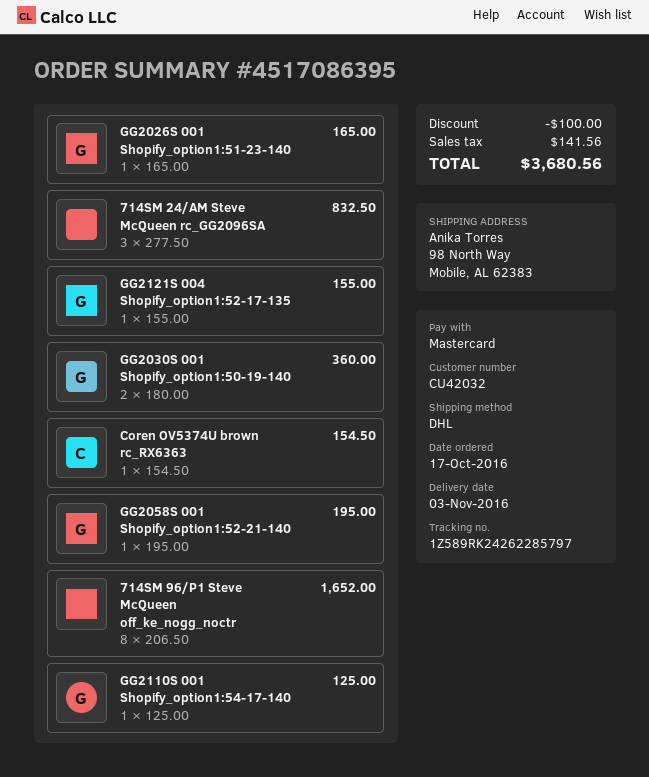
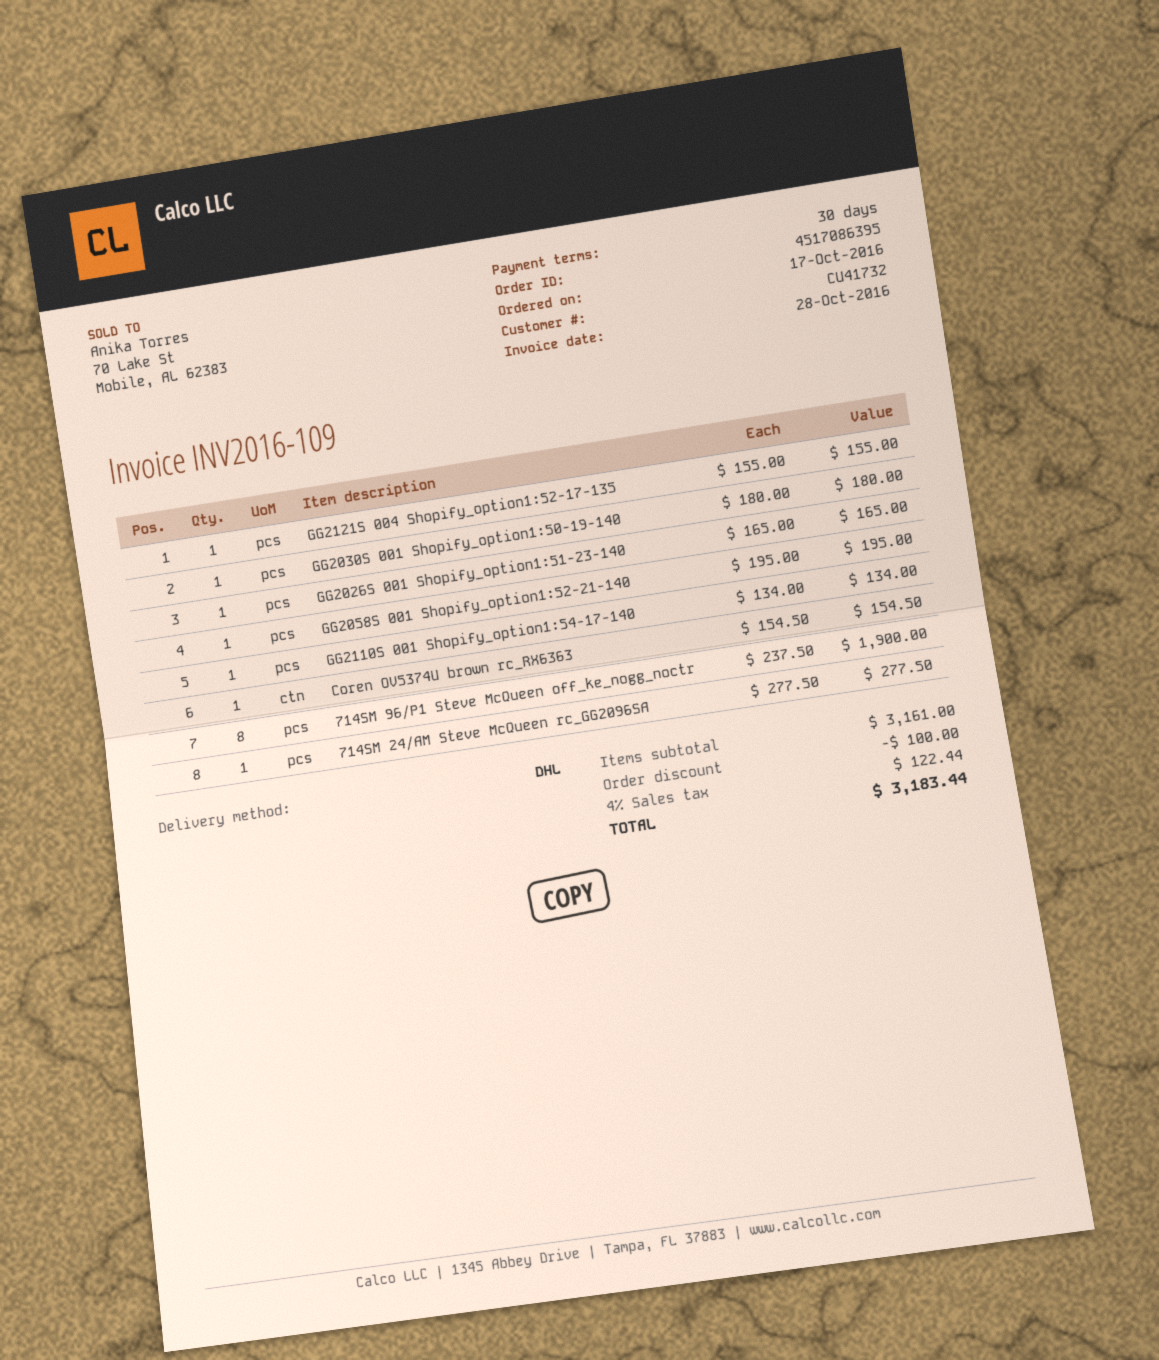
customer number: CU42032 -> CU41732
714SM 24/AM Steve McQueen rc_GG2096SA: 3 x 277.50 = 832.50 -> 1 x 277.50 = 277.50
GG2030S 001 Shopify_option1:50-19-140: 2 x 180.00 = 360.00 -> 1 x 180.00 = 180.00
714SM 96/P1 Steve McQueen off_ke_nogg_noctr: 8 x 206.50 = 1652.00 -> 8 x 237.50 = 1900.00
GG2110S 001 Shopify_option1:54-17-140: 1 x 125.00 = 125.00 -> 1 x 134.00 = 134.00
tax: 141.56 -> 122.44
total: 3680.56 -> 3183.44

